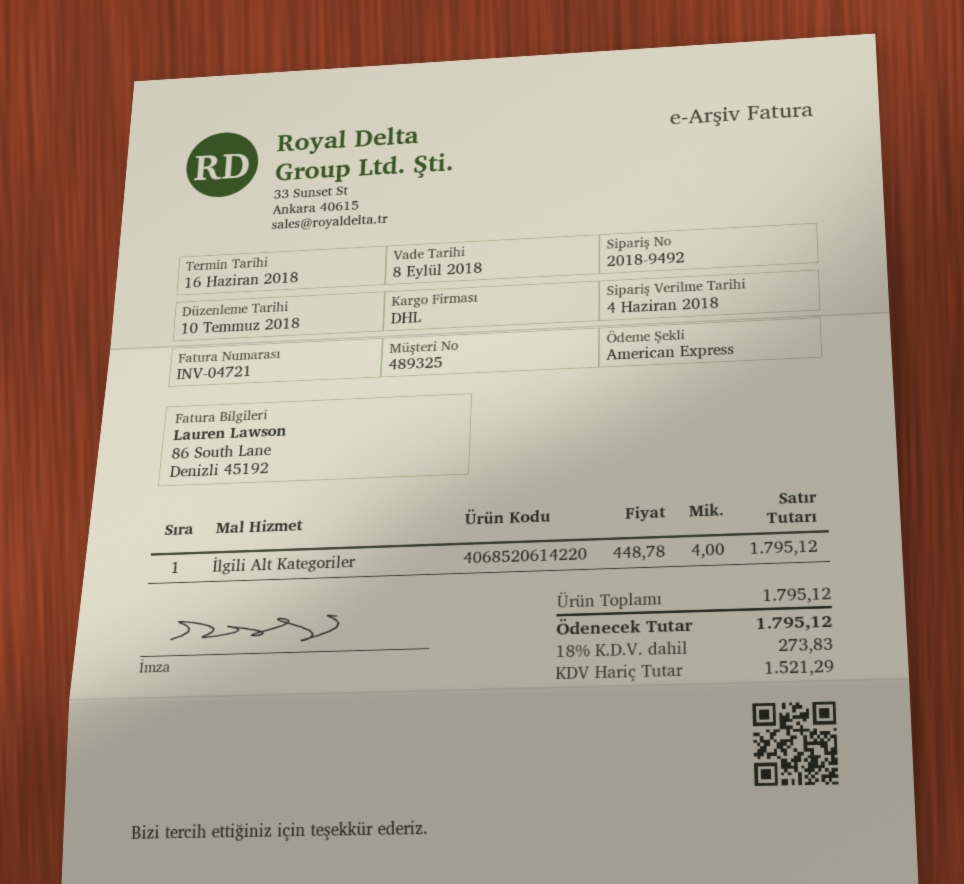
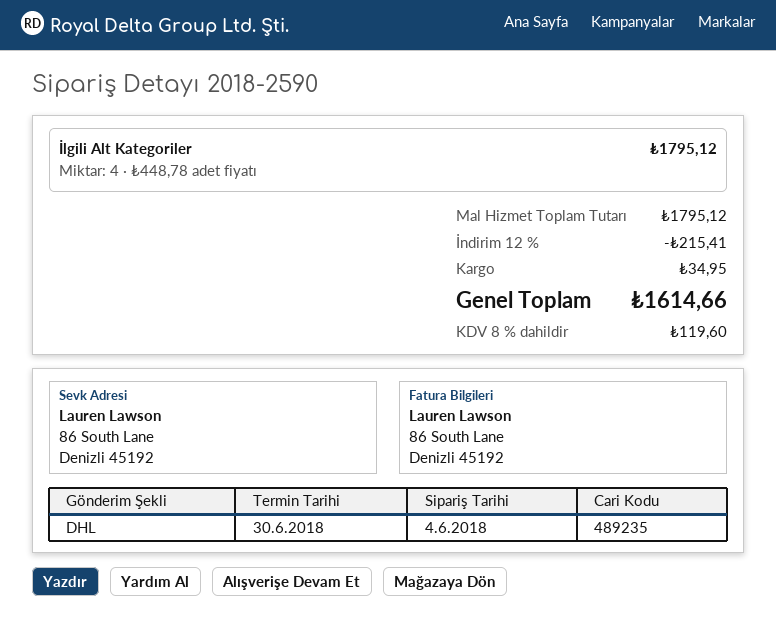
order number: 2018-9492 -> 2018-2590
delivery date: 2018-06-16 -> 2018-06-30
customer number: 489325 -> 489235
discount: none -> 12% = 215.41
shipping: none -> 34.95
tax: 18% = 273.83 -> 8% = 119.60
total: 1795.12 -> 1614.66

